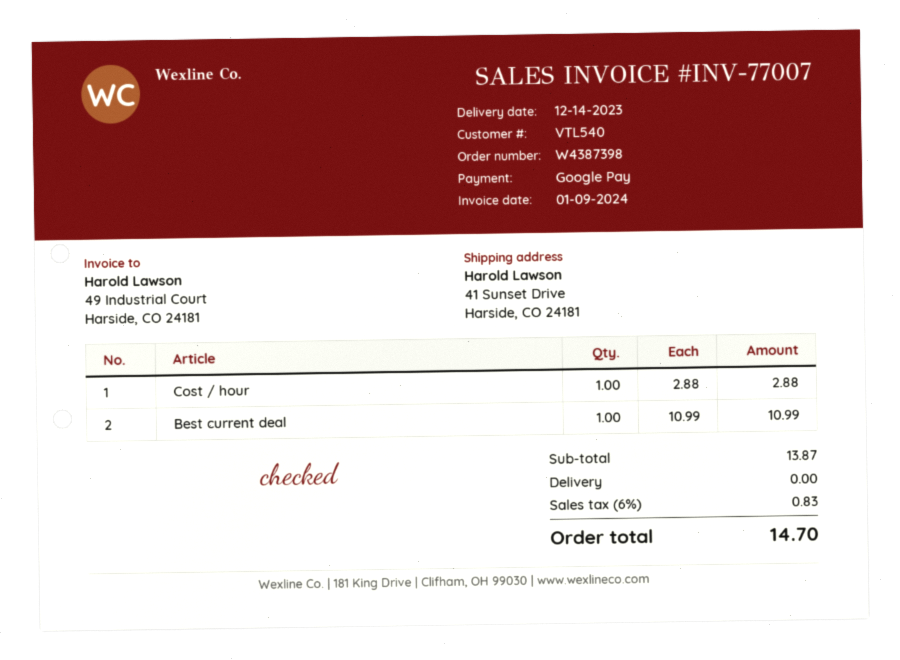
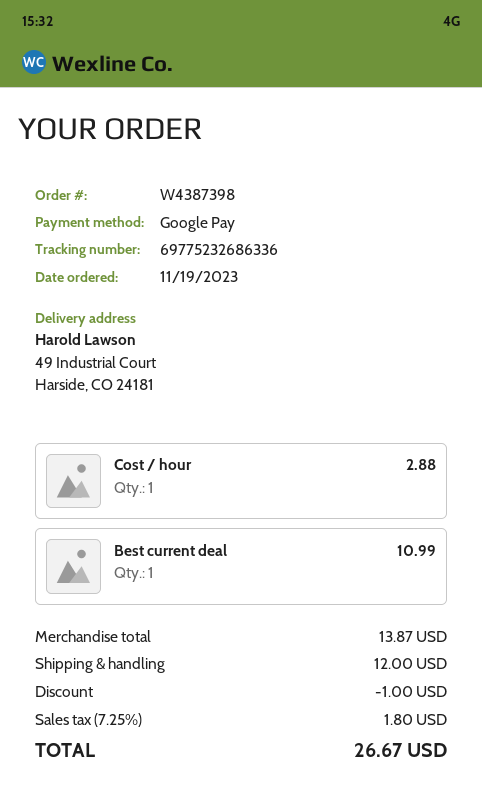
ship to: 41 Sunset Drive, Harside, CO 24181 -> 49 Industrial Court, Harside, CO 24181
discount: none -> 1.00
shipping: 0.00 -> 12.00
tax: 6% = 0.83 -> 7.25% = 1.80
total: 14.70 -> 26.67

